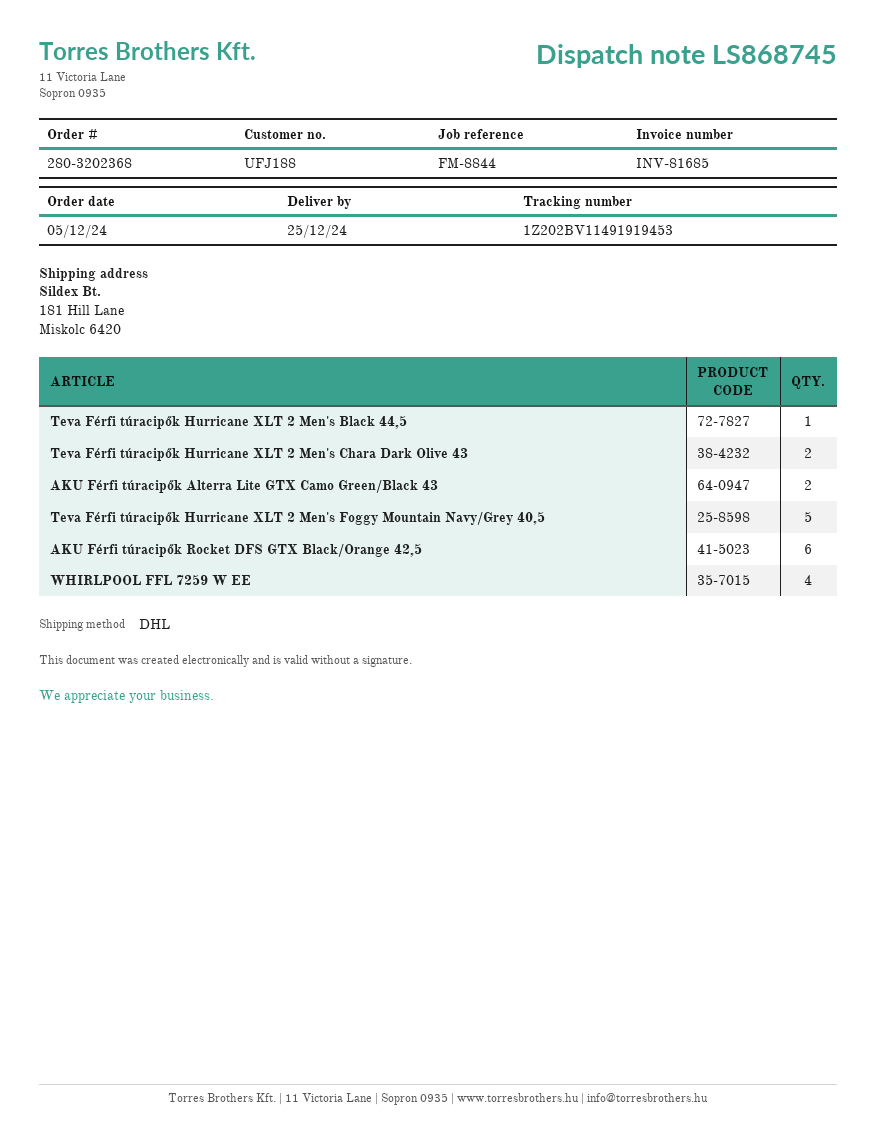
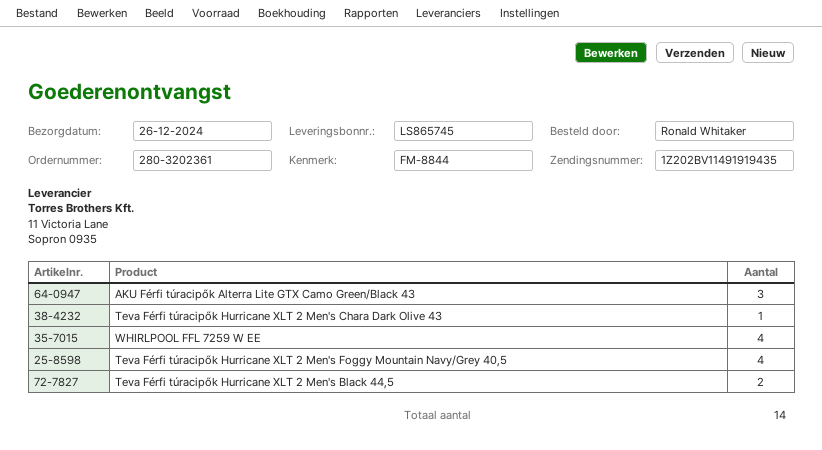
order number: 280-3202368 -> 280-3202361
delivery note number: LS868745 -> LS865745
delivery date: 2024-12-25 -> 2024-12-26
tracking number: 1Z202BV11491919453 -> 1Z202BV11491919435
Teva Férfi túracipők Hurricane XLT 2 Men's Black 44,5: 1 -> 2
Teva Férfi túracipők Hurricane XLT 2 Men's Chara Dark Olive 43: 2 -> 1
AKU Férfi túracipők Alterra Lite GTX Camo Green/Black 43: 2 -> 3
Teva Férfi túracipők Hurricane XLT 2 Men's Foggy Mountain Navy/Grey 40,5: 5 -> 4
AKU Férfi túracipők Rocket DFS GTX Black/Orange 42,5: 6 -> none

